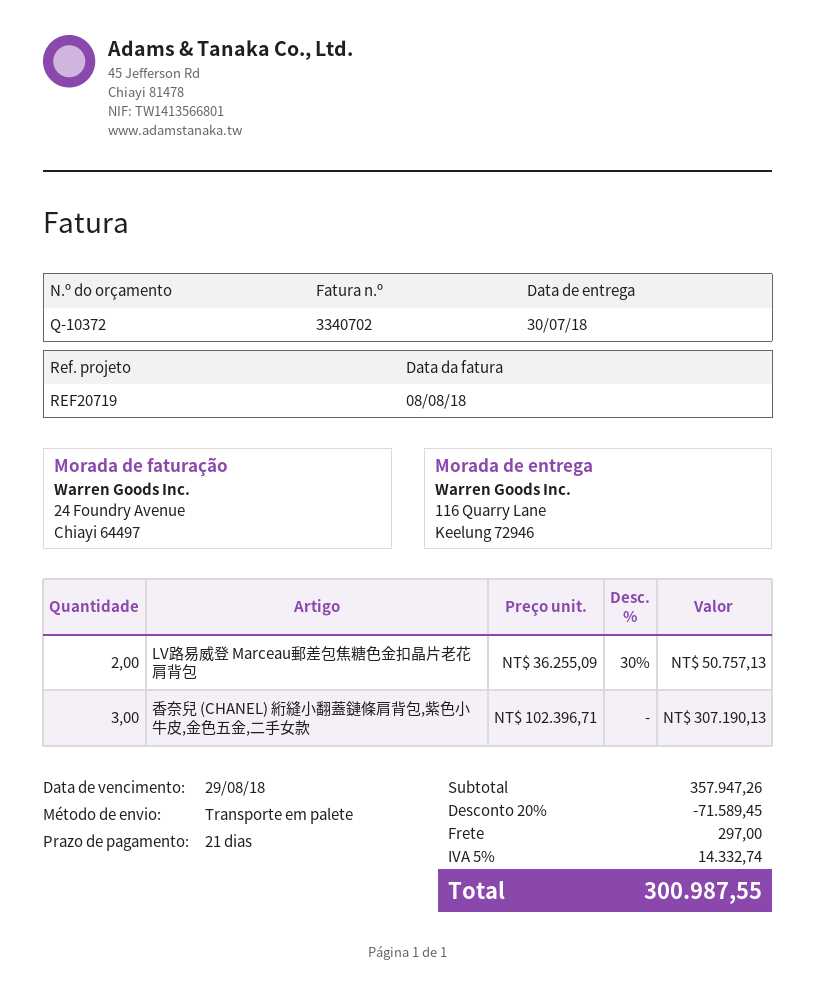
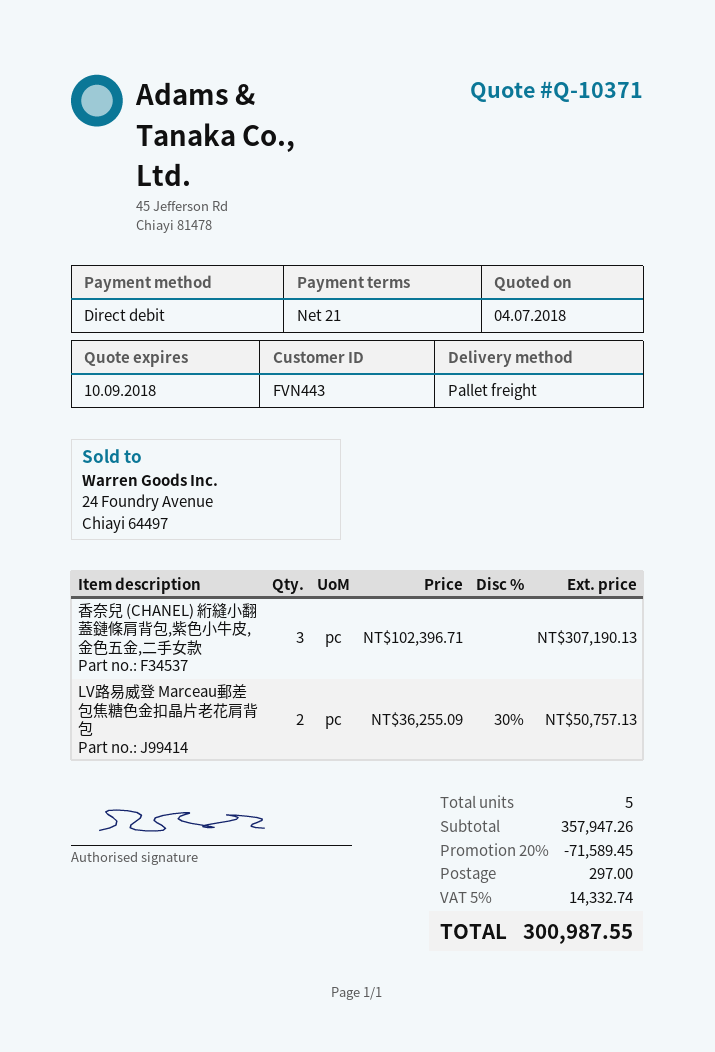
quote number: Q-10372 -> Q-10371

